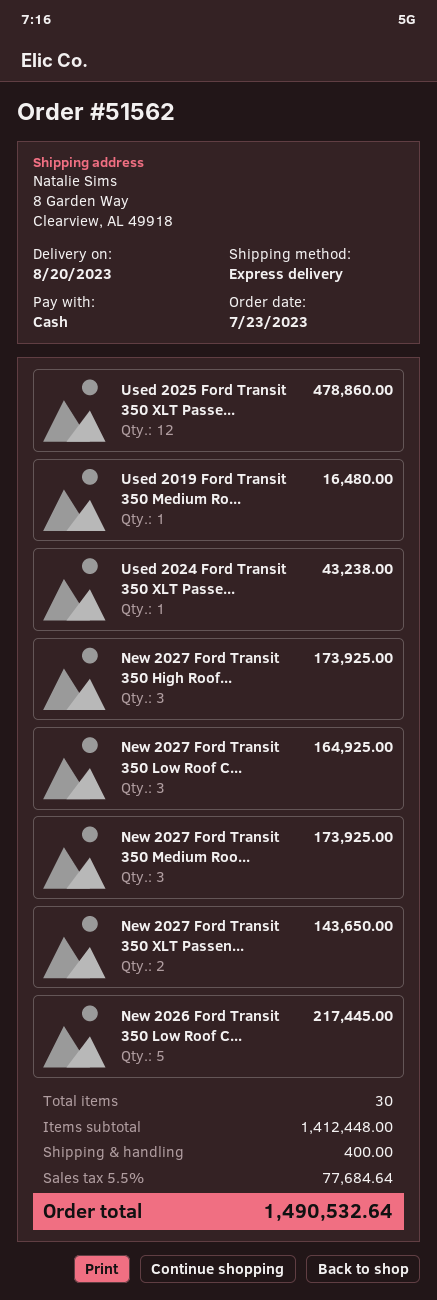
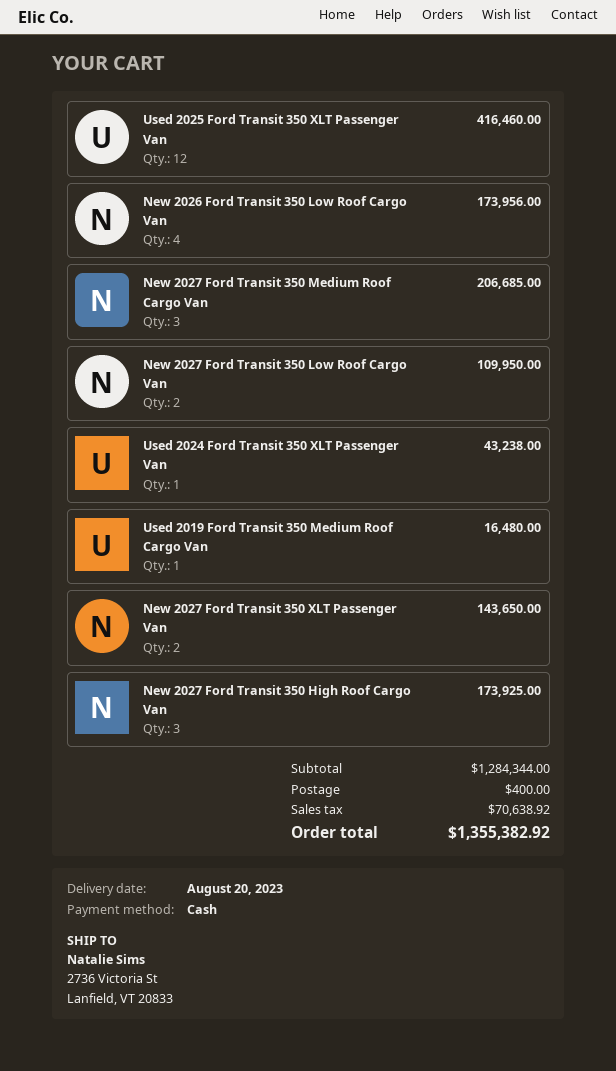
ship to: 8 Garden Way, Clearview, AL 49918 -> 2736 Victoria St, Lanfield, VT 20833
Used 2025 Ford Transit 350 XLT Passe...: 12 for 478860.00 -> 12 for 416460.00
New 2027 Ford Transit 350 Low Roof C...: 3 for 164925.00 -> 2 for 109950.00
New 2027 Ford Transit 350 Medium Roo...: 3 for 173925.00 -> 3 for 206685.00
New 2026 Ford Transit 350 Low Roof C...: 5 for 217445.00 -> 4 for 173956.00
subtotal: 1412448.00 -> 1284344.00
tax: 77684.64 -> 70638.92
total: 1490532.64 -> 1355382.92

